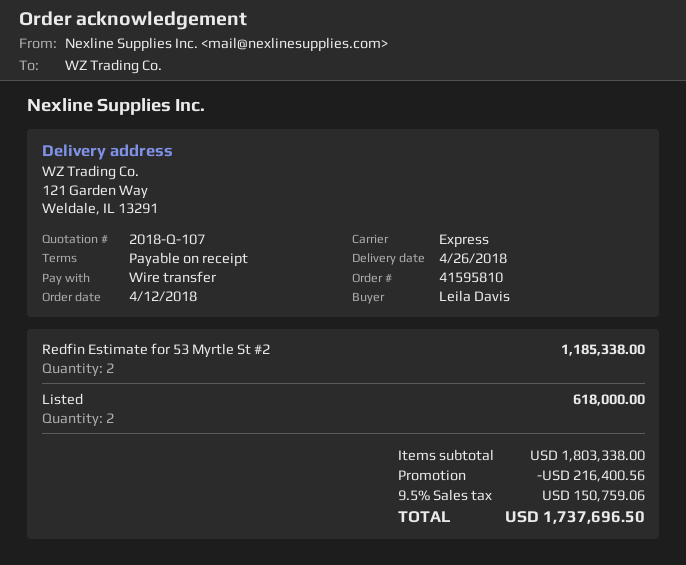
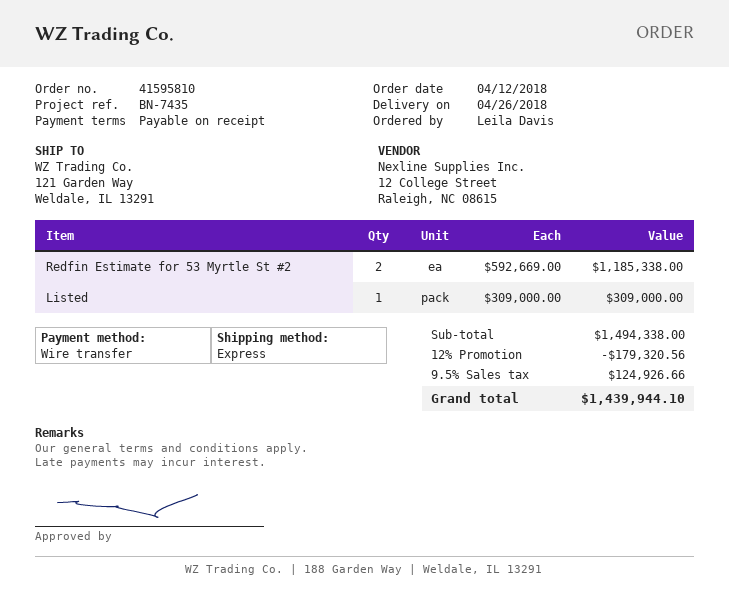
Listed: 2 for 618000.00 -> 1 for 309000.00
subtotal: 1803338.00 -> 1494338.00
discount: 216400.56 -> 179320.56
tax: 9.5% = 150759.06 -> 9.5% = 124926.66
total: 1737696.50 -> 1439944.10

